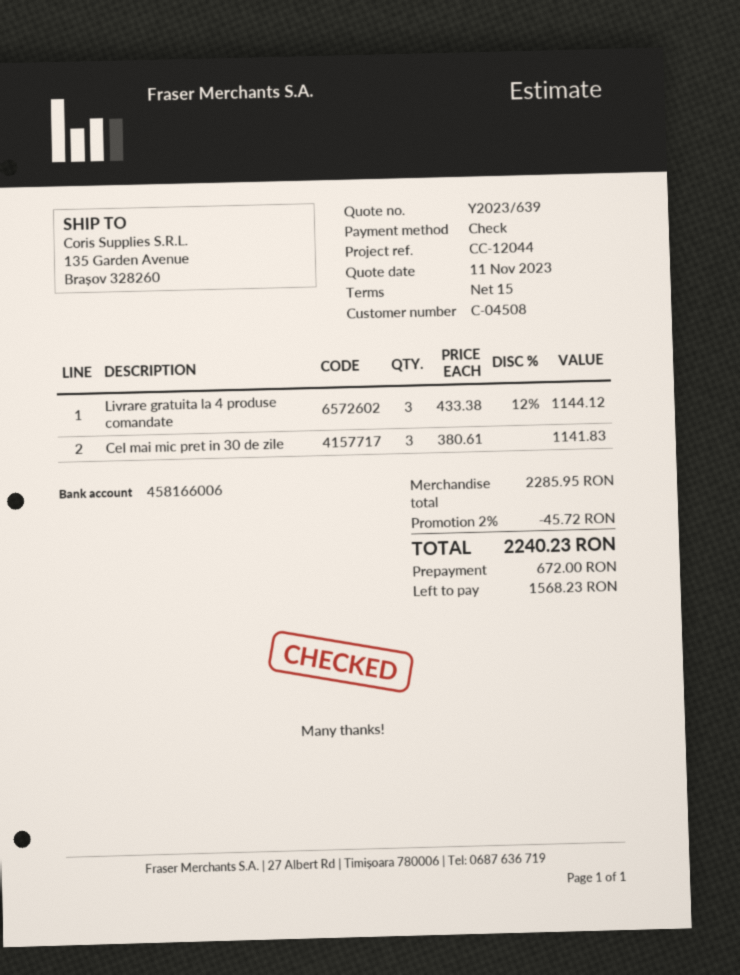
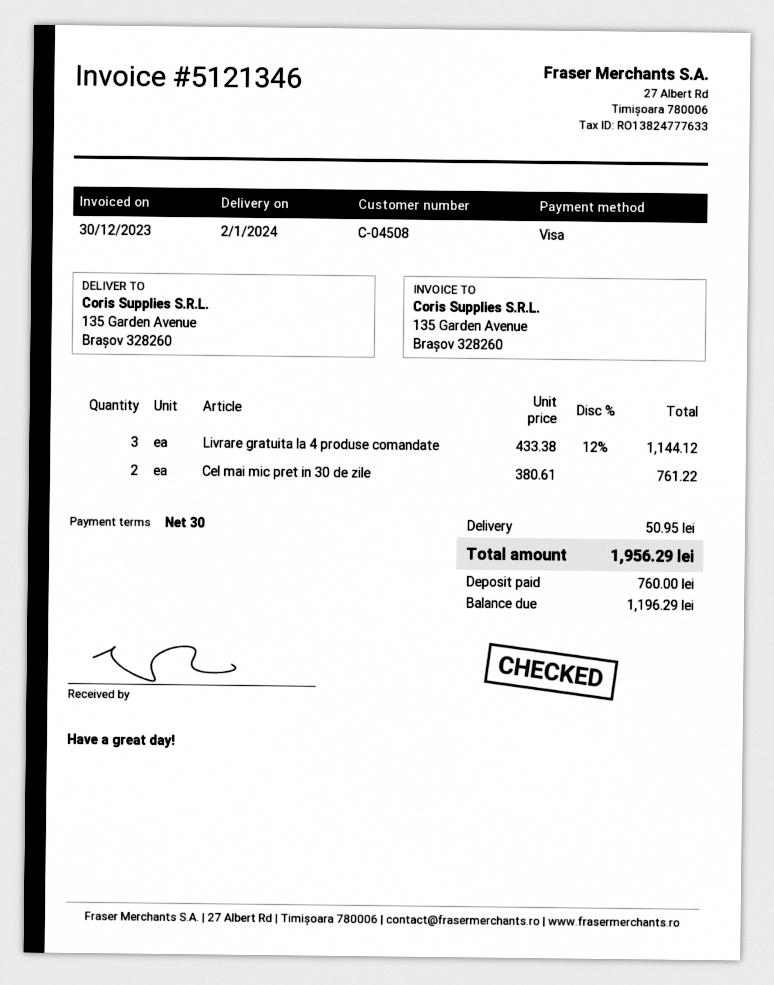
payment terms: 15 days -> 30 days
payment method: cheque -> Visa
Cel mai mic pret in 30 de zile: 3 x 380.61 = 1141.83 -> 2 x 380.61 = 761.22
discount: 2% = 45.72 -> none
shipping: none -> 50.95
total: 2240.23 -> 1956.29
deposit: 672.00 -> 760.00
balance: 1568.23 -> 1196.29

